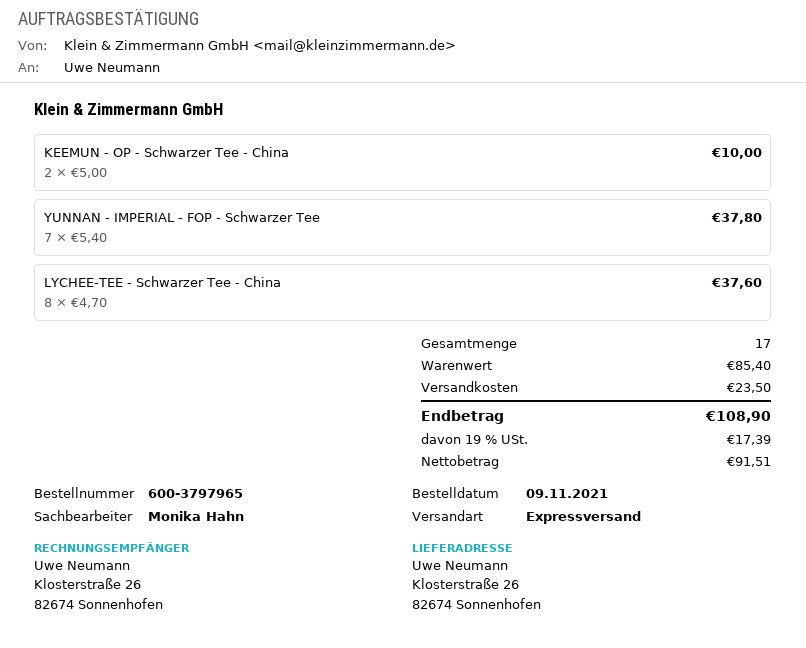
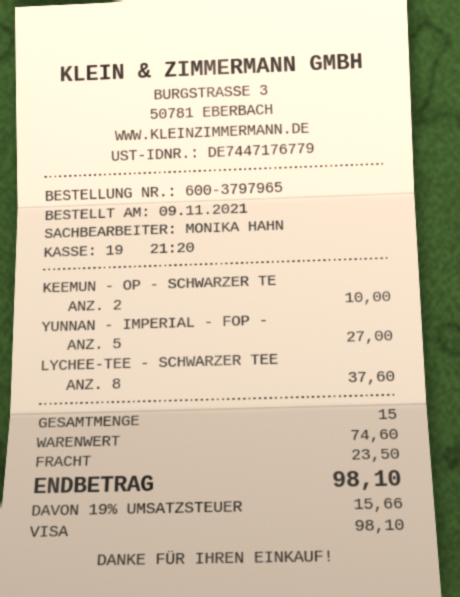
YUNNAN - IMPERIAL - FOP - Schwarzer Tee: 7 for 37.80 -> 5 for 27.00
total quantity: 17 -> 15
subtotal: 85.40 -> 74.60
tax: 19% = 17.39 -> 19% = 15.66
total: 108.90 -> 98.10

